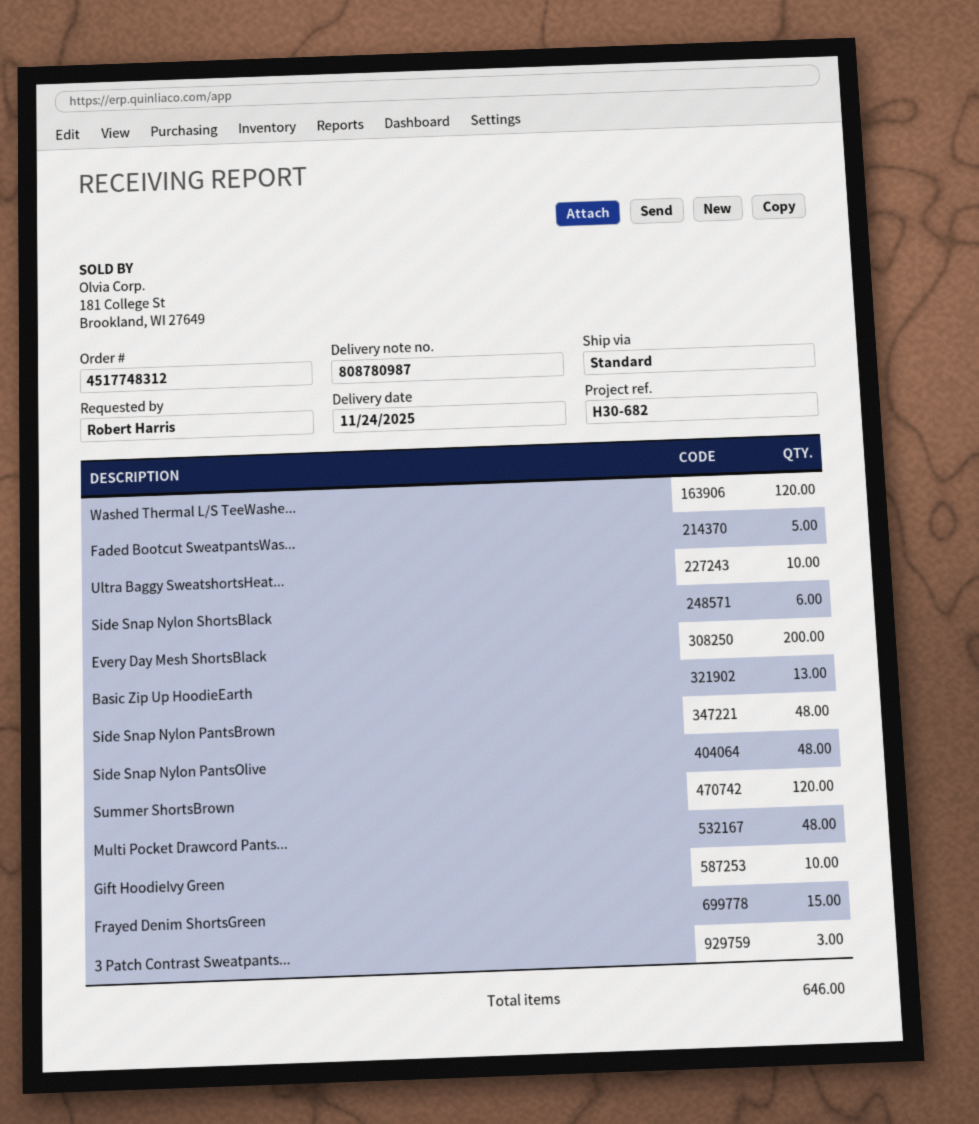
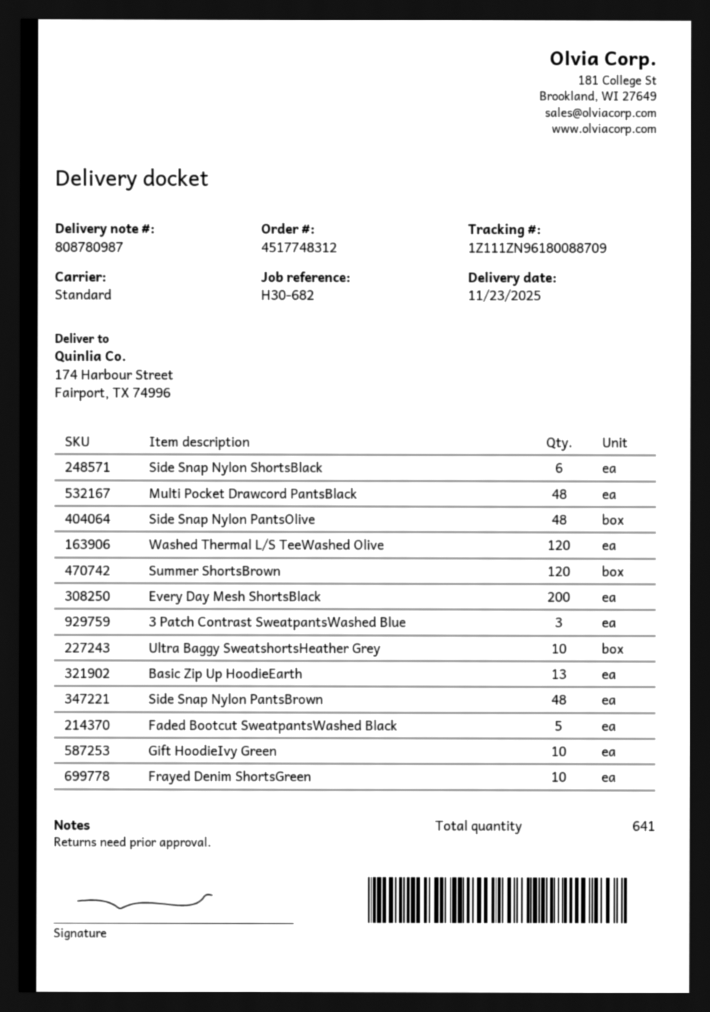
delivery date: 2025-11-24 -> 2025-11-23
Frayed Denim ShortsGreen: 15 -> 10
total quantity: 646 -> 641

